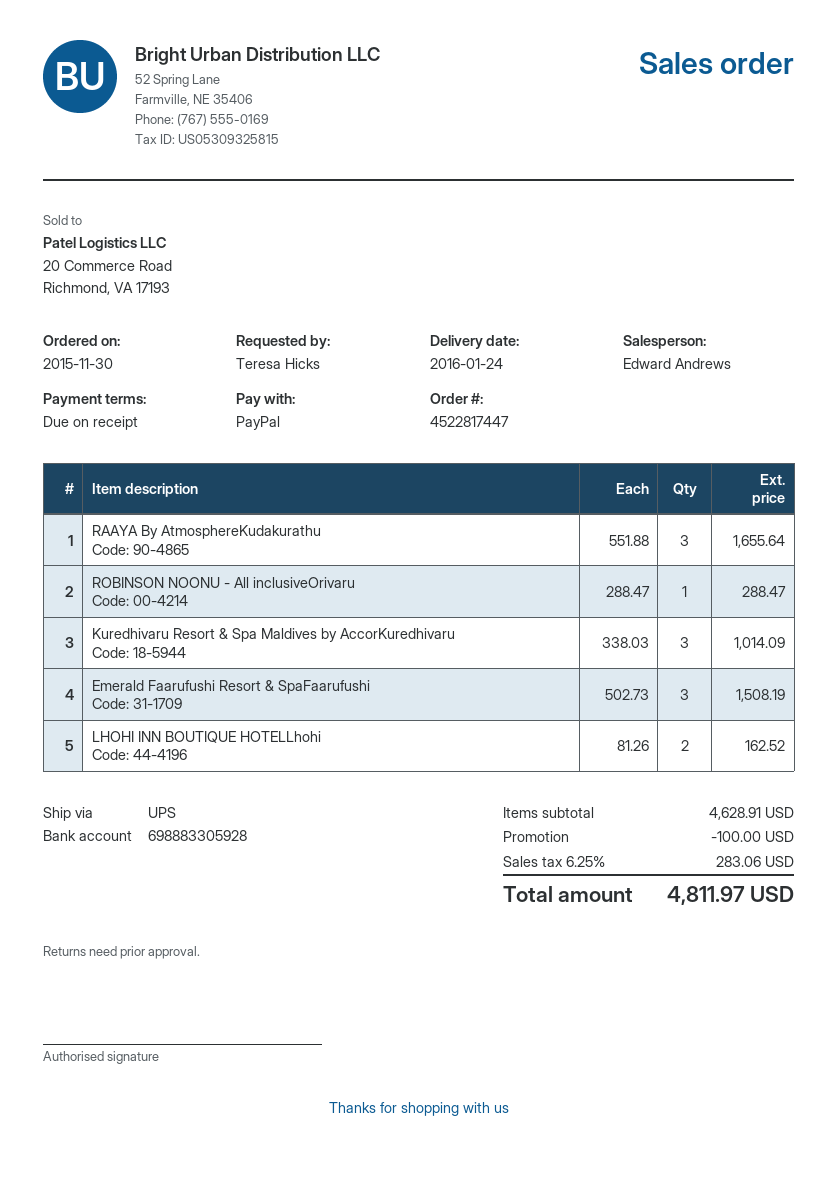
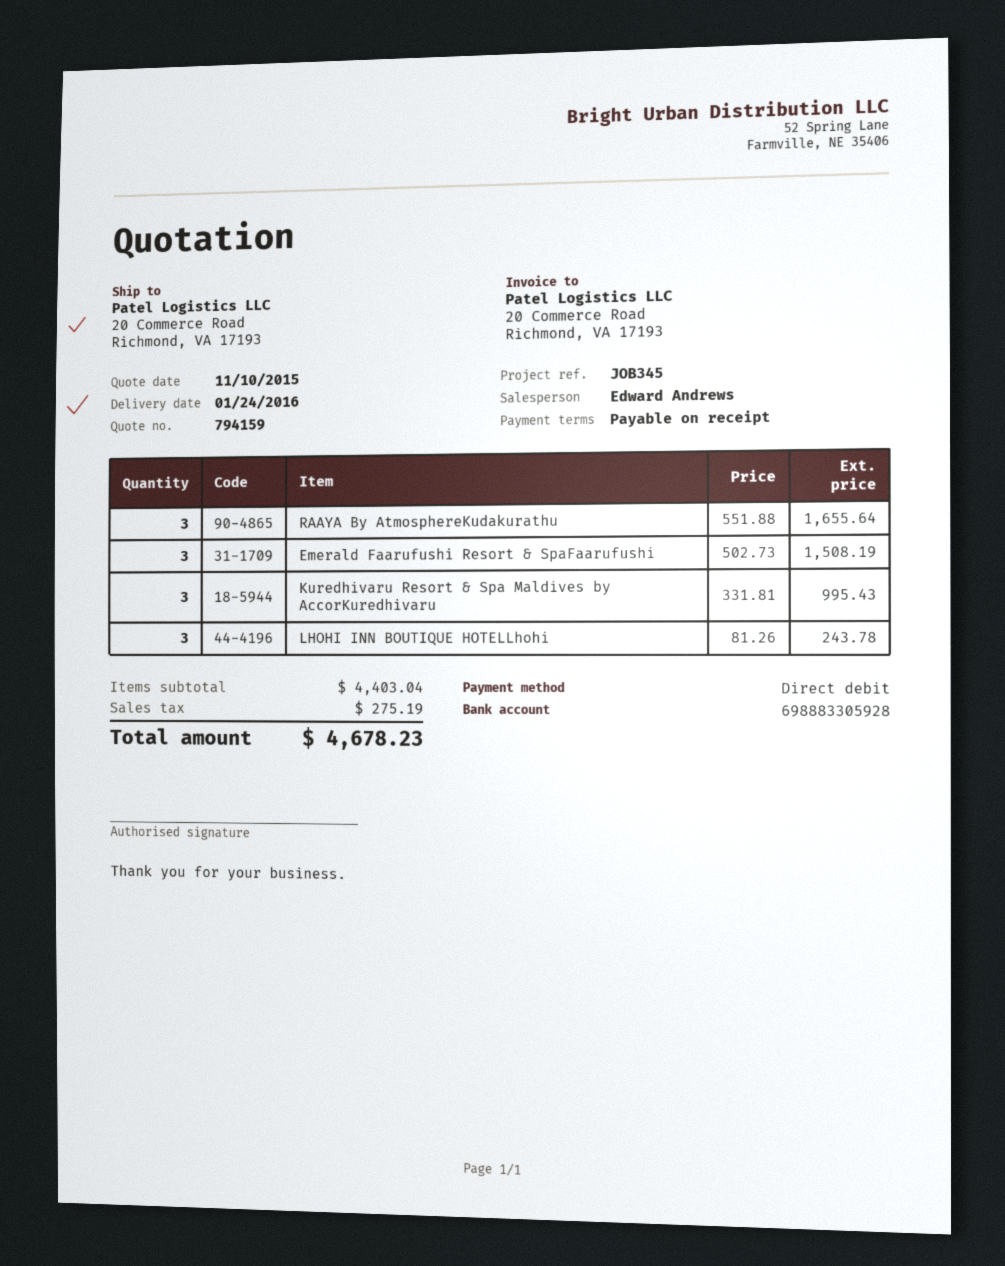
payment method: PayPal -> direct debit
ROBINSON NOONU - All inclusiveOrivaru: 1 x 288.47 = 288.47 -> none
Kuredhivaru Resort & Spa Maldives by AccorKuredhivaru: 3 x 338.03 = 1014.09 -> 3 x 331.81 = 995.43
LHOHI INN BOUTIQUE HOTELLhohi: 2 x 81.26 = 162.52 -> 3 x 81.26 = 243.78
subtotal: 4628.91 -> 4403.04
discount: 100.00 -> none
tax: 283.06 -> 275.19
total: 4811.97 -> 4678.23

